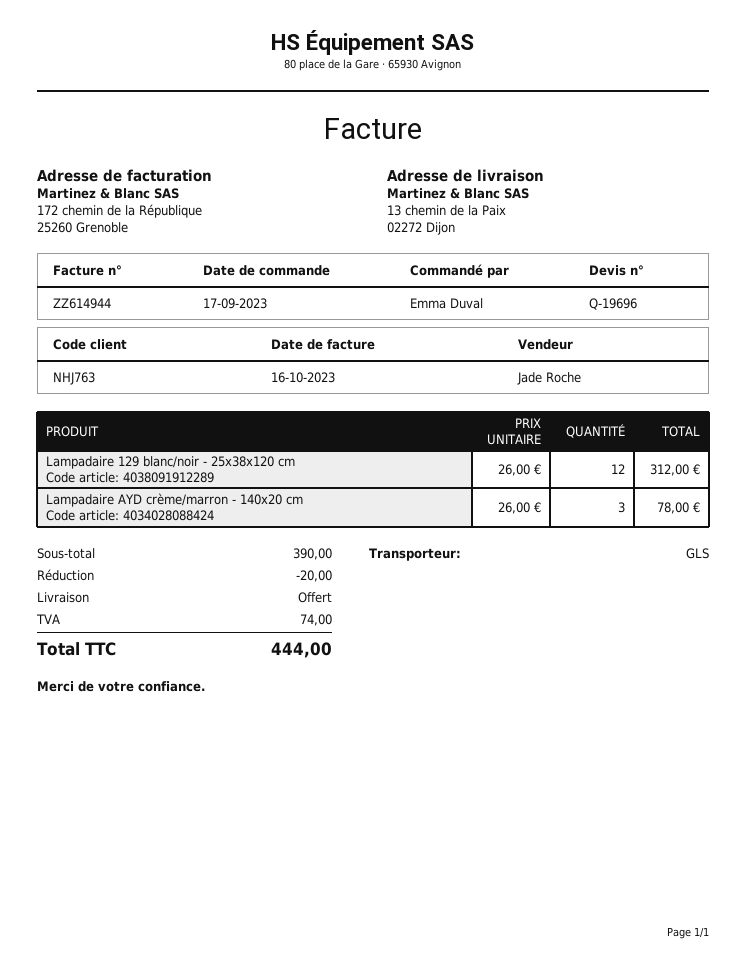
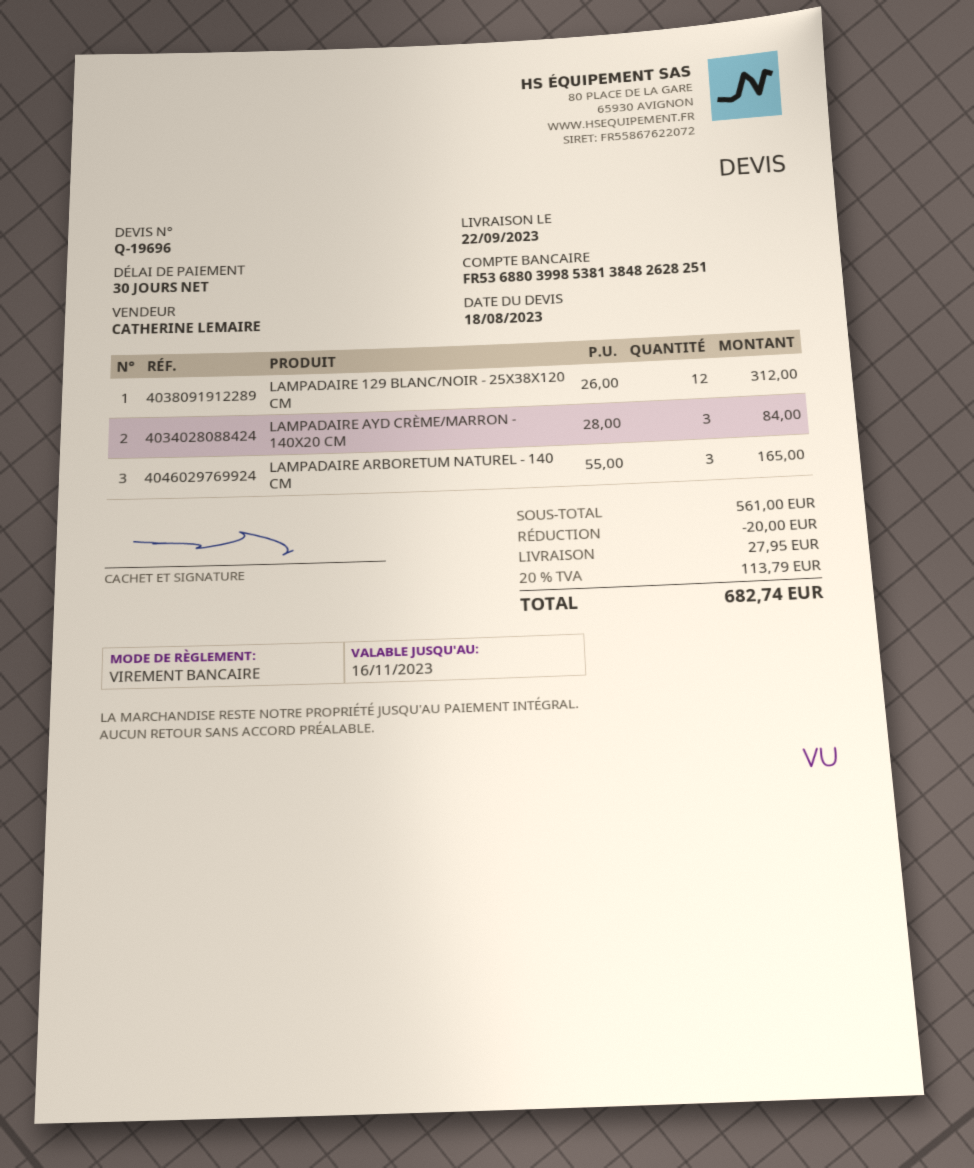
sales rep: Jade Roche -> CATHERINE LEMAIRE
Lampadaire AYD crème/marron - 140x20 cm: 3 x 26.00 = 78.00 -> 3 x 28.00 = 84.00
LAMPADAIRE ARBORETUM NATUREL - 140 CM: none -> 3 x 55.00 = 165.00
subtotal: 390.00 -> 561.00
shipping: 0.00 -> 27.95
tax: 74.00 -> 113.79
total: 444.00 -> 682.74

